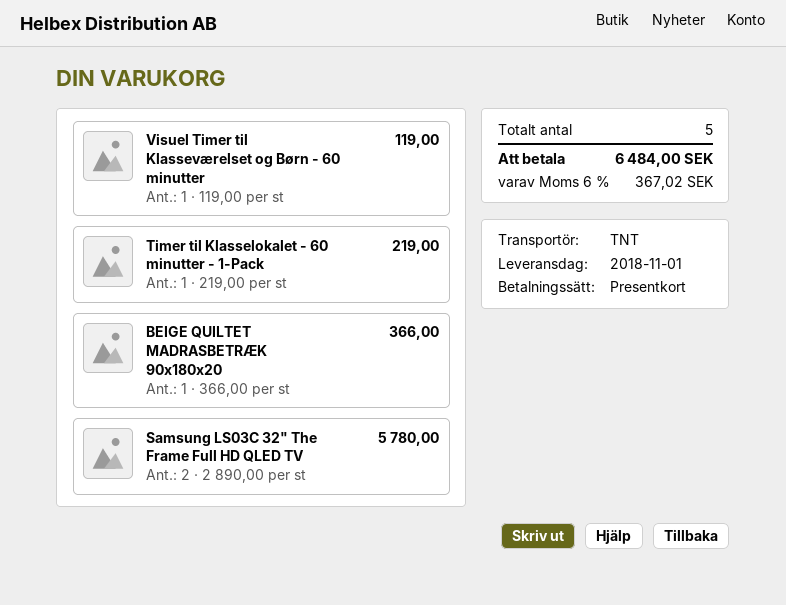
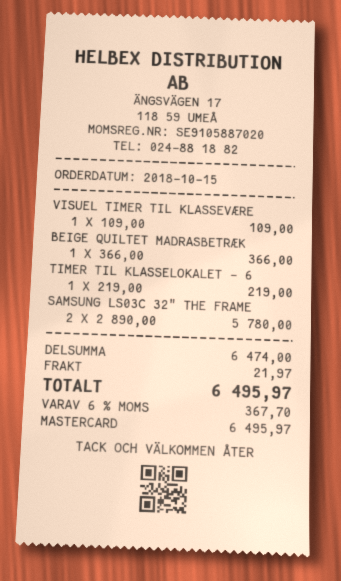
payment method: gift card -> Mastercard
Visuel Timer til Klasseværelset og Børn - 60 minutter: 1 x 119.00 = 119.00 -> 1 x 109.00 = 109.00
shipping: none -> 21.97
tax: 6% = 367.02 -> 6% = 367.70
total: 6484.00 -> 6495.97

